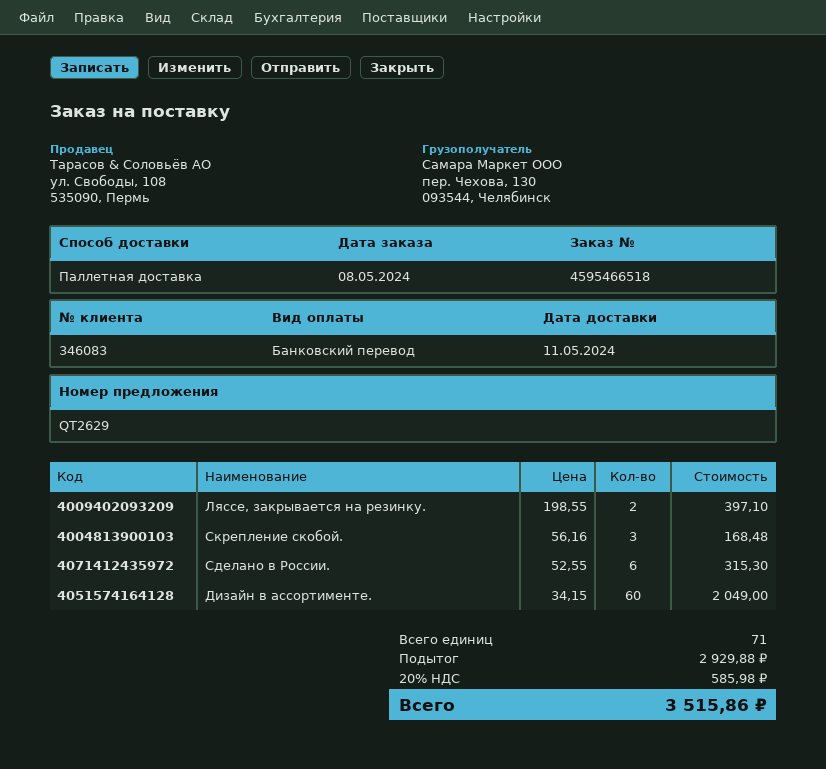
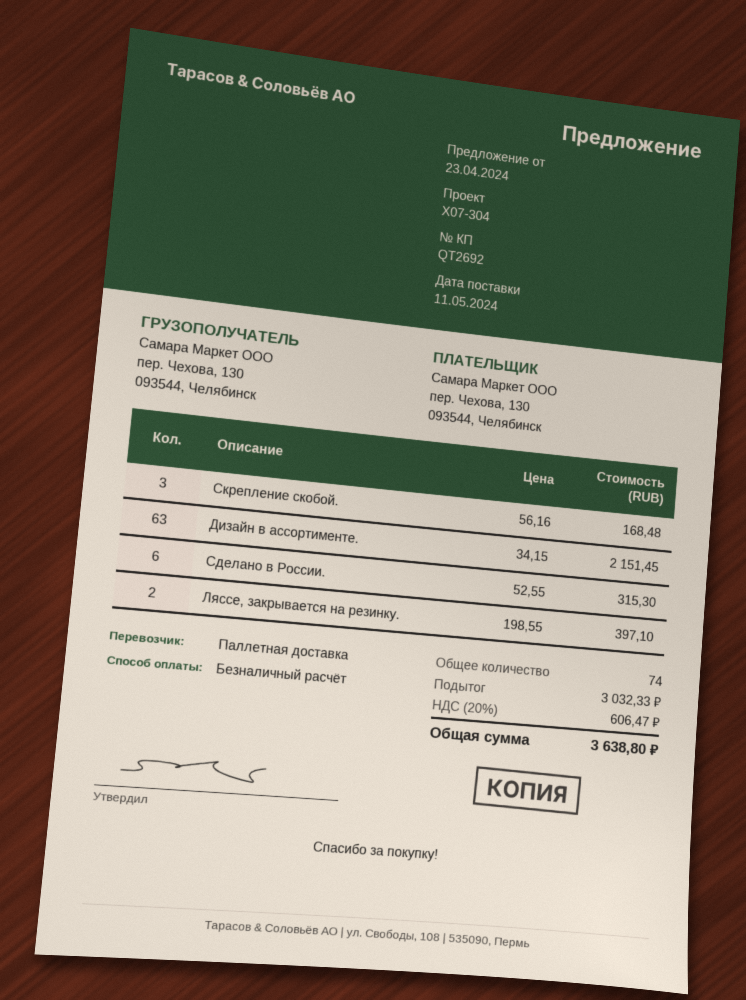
quote number: QT2629 -> QT2692
Дизайн в ассортименте.: 60 x 34.15 = 2049.00 -> 63 x 34.15 = 2151.45
total quantity: 71 -> 74
subtotal: 2929.88 -> 3032.33
tax: 20% = 585.98 -> 20% = 606.47
total: 3515.86 -> 3638.80

